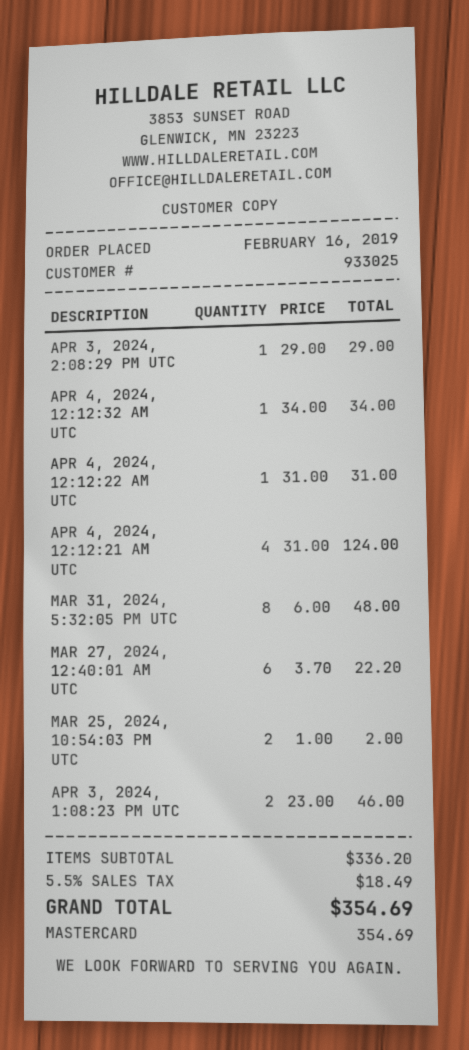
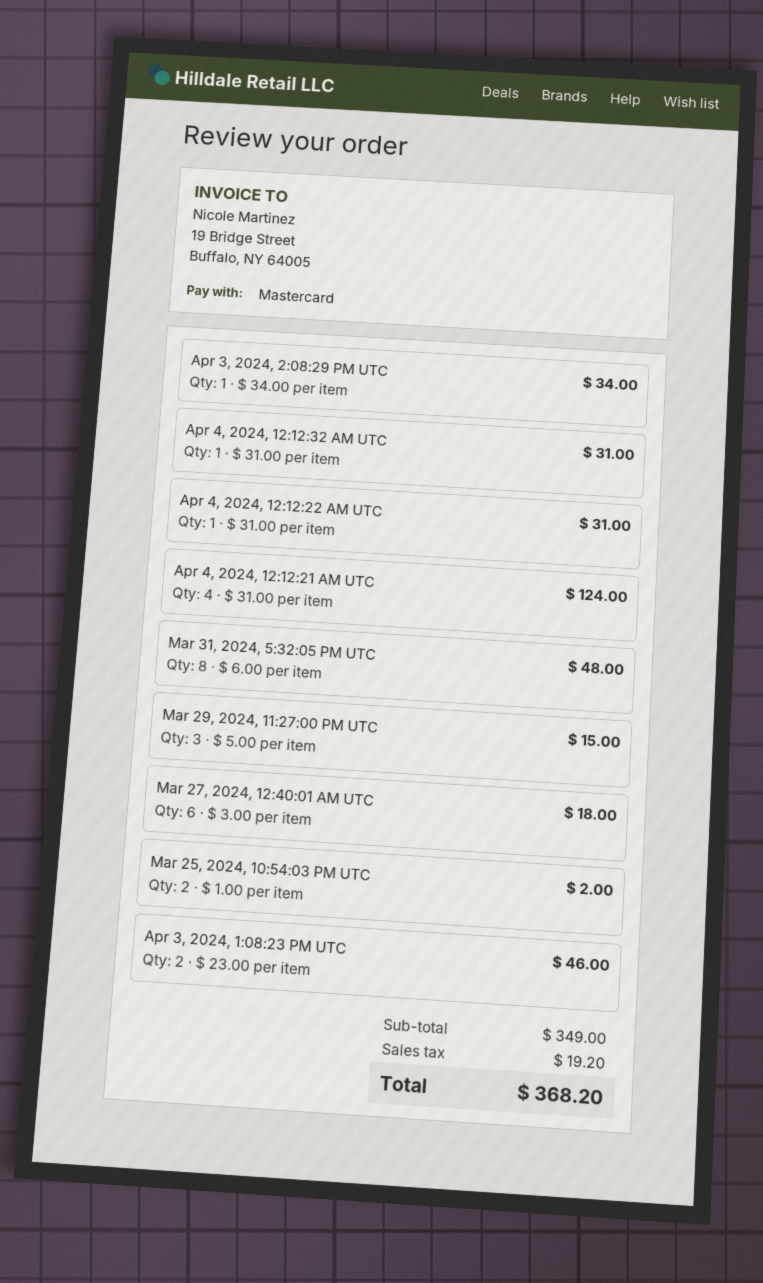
APR 3, 2024, 2:08:29 PM UTC: 1 x 29.00 = 29.00 -> 1 x 34.00 = 34.00
APR 4, 2024, 12:12:32 AM UTC: 1 x 34.00 = 34.00 -> 1 x 31.00 = 31.00
MAR 27, 2024, 12:40:01 AM UTC: 6 x 3.70 = 22.20 -> 6 x 3.00 = 18.00
Mar 29, 2024, 11:27:00 PM UTC: none -> 3 x 5.00 = 15.00
subtotal: 336.20 -> 349.00
tax: 18.49 -> 19.20
total: 354.69 -> 368.20

